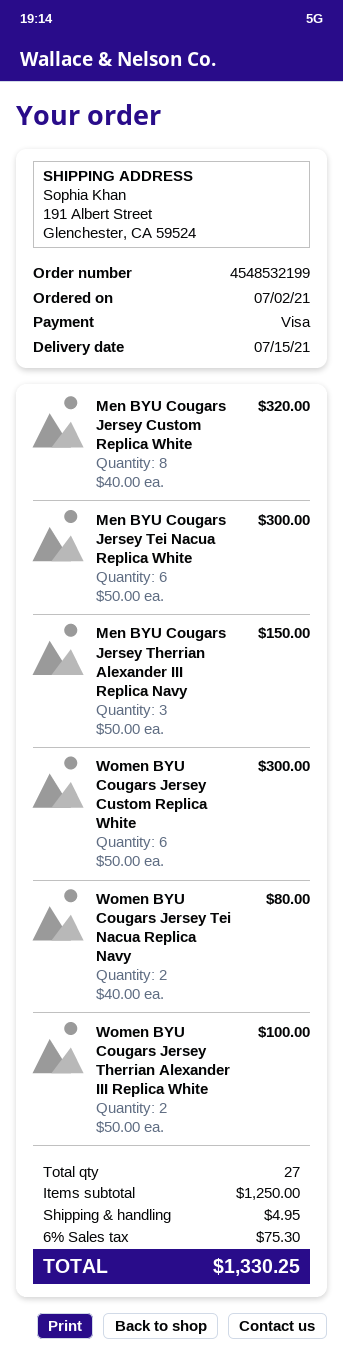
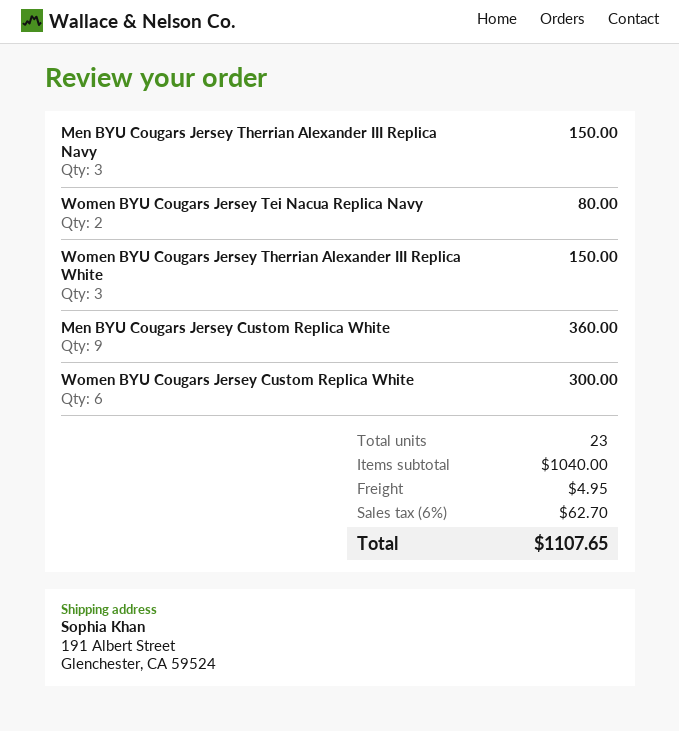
Men BYU Cougars Jersey Custom Replica White: 8 for 320.00 -> 9 for 360.00
Men BYU Cougars Jersey Tei Nacua Replica White: 6 for 300.00 -> none
Women BYU Cougars Jersey Therrian Alexander III Replica White: 2 for 100.00 -> 3 for 150.00
total quantity: 27 -> 23
subtotal: 1250.00 -> 1040.00
tax: 6% = 75.30 -> 6% = 62.70
total: 1330.25 -> 1107.65

